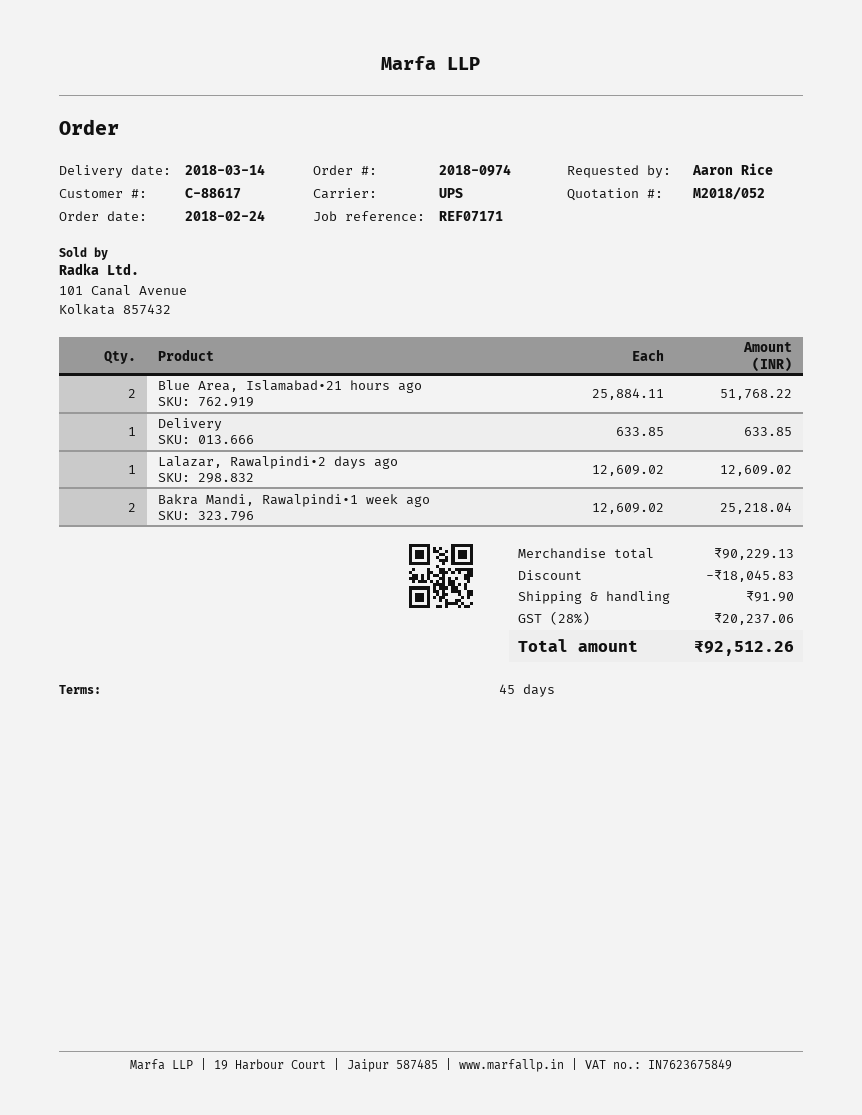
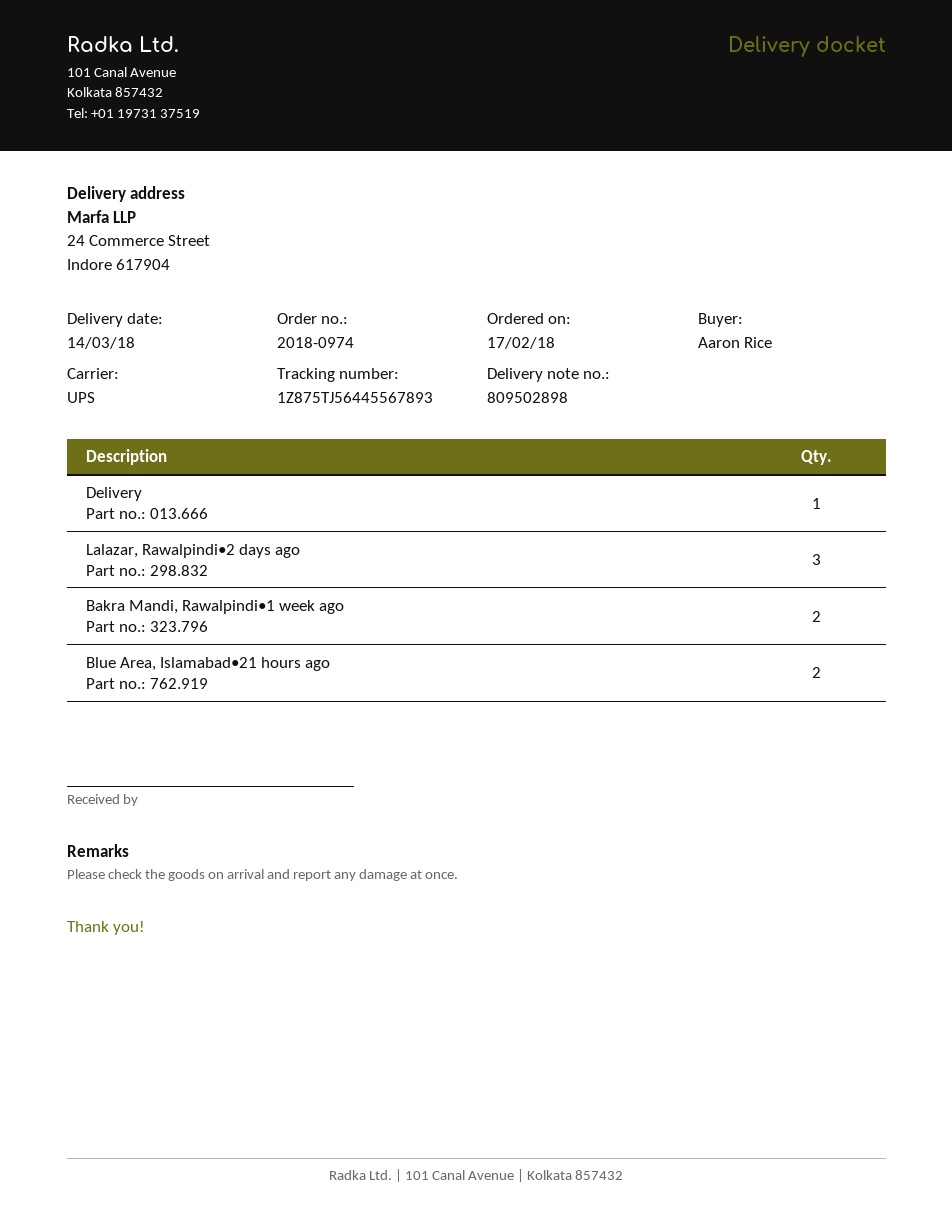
order date: 2018-02-24 -> 2018-02-17
Lalazar, Rawalpindi•2 days ago: 1 -> 3

